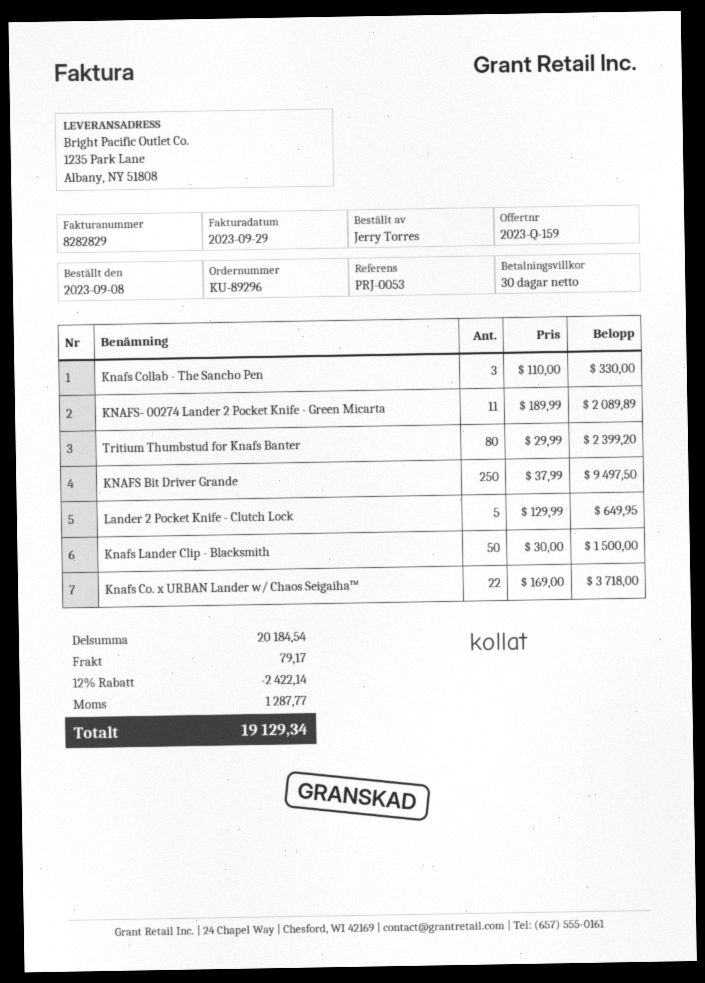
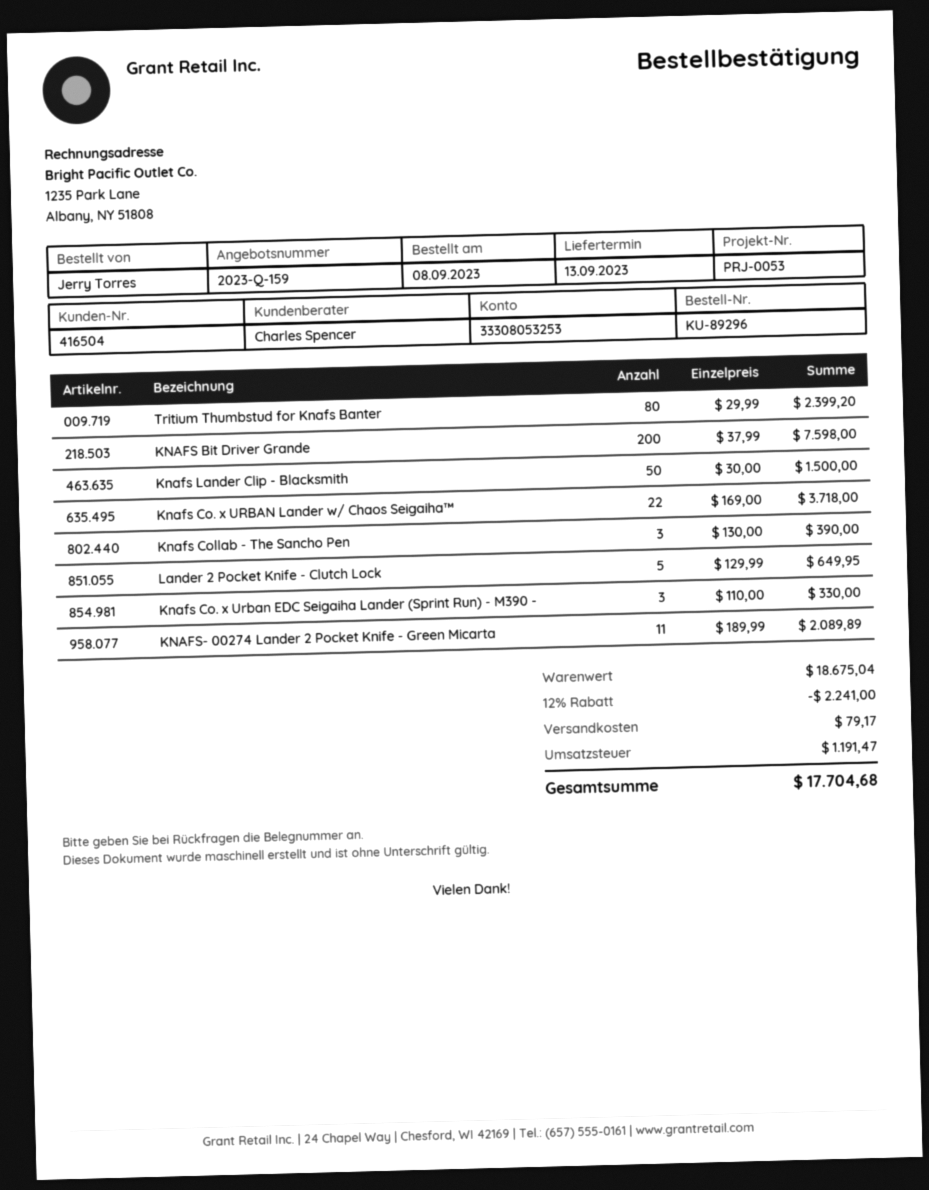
Knafs Collab - The Sancho Pen: 3 x 110.00 = 330.00 -> 3 x 130.00 = 390.00
KNAFS Bit Driver Grande: 250 x 37.99 = 9497.50 -> 200 x 37.99 = 7598.00
Knafs Co. x Urban EDC Seigaiha Lander (Sprint Run) - M390 -: none -> 3 x 110.00 = 330.00
subtotal: 20184.54 -> 18675.04
discount: 12% = 2422.14 -> 12% = 2241.00
tax: 1287.77 -> 1191.47
total: 19129.34 -> 17704.68

